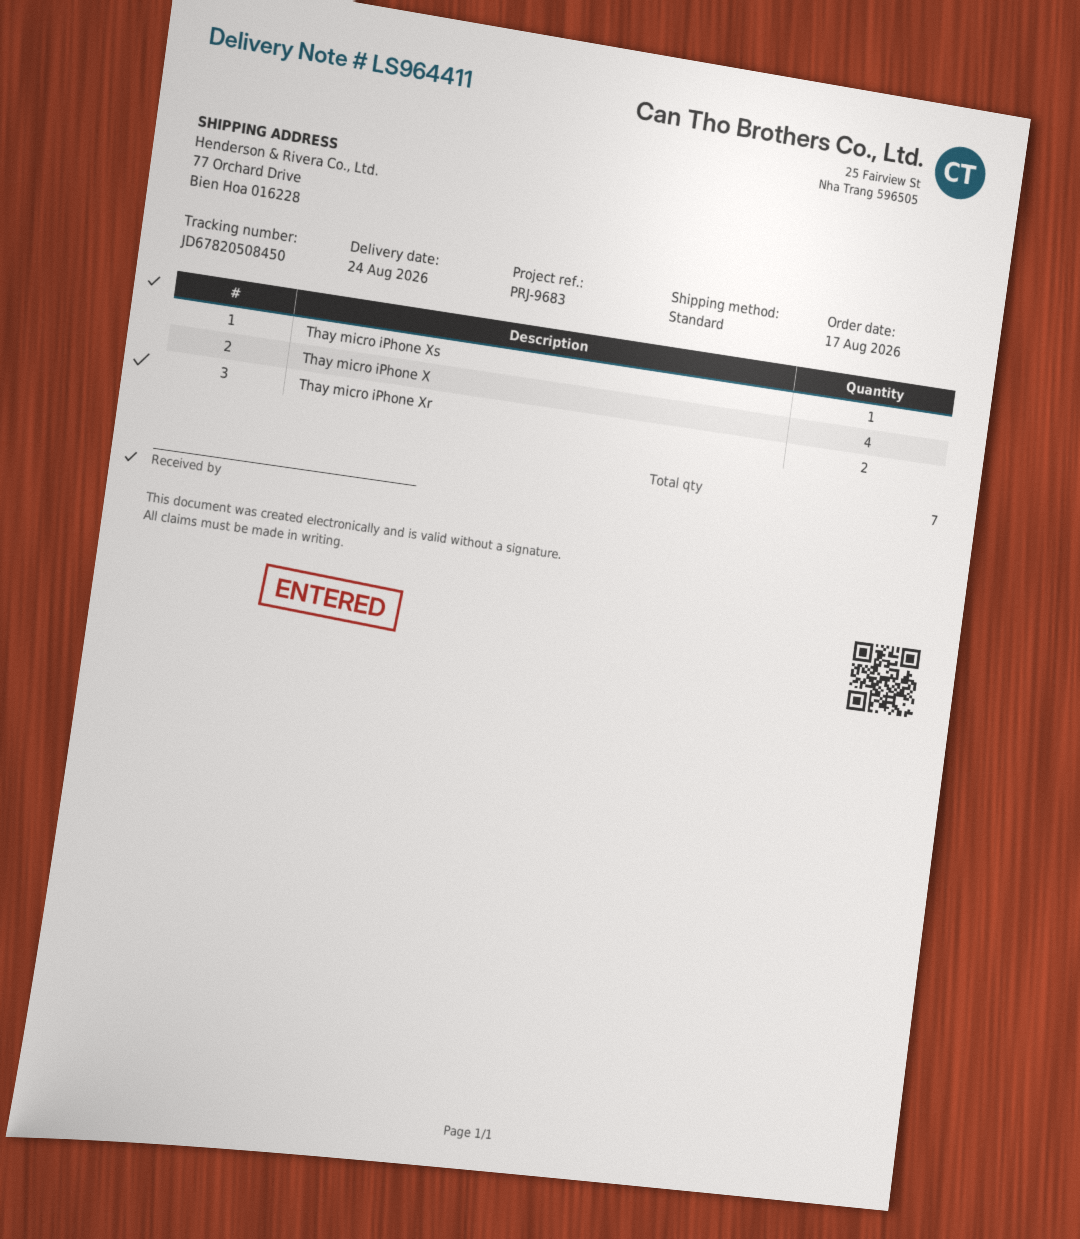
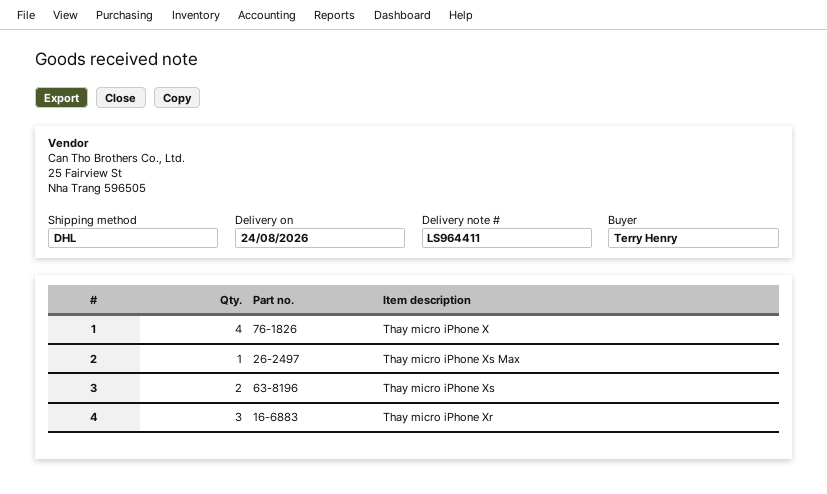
shipping method: standard -> DHL
Thay micro iPhone Xs: 1 -> 2
Thay micro iPhone Xr: 2 -> 3
Thay micro iPhone Xs Max: none -> 1

